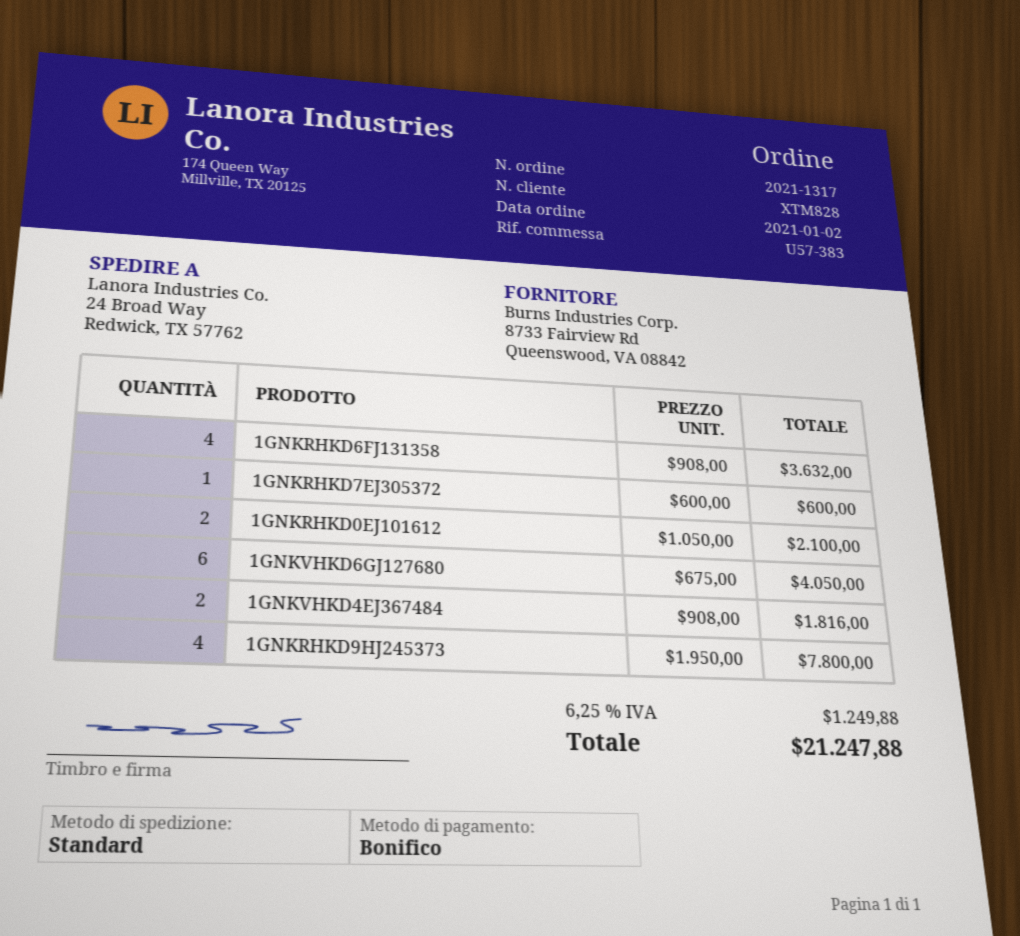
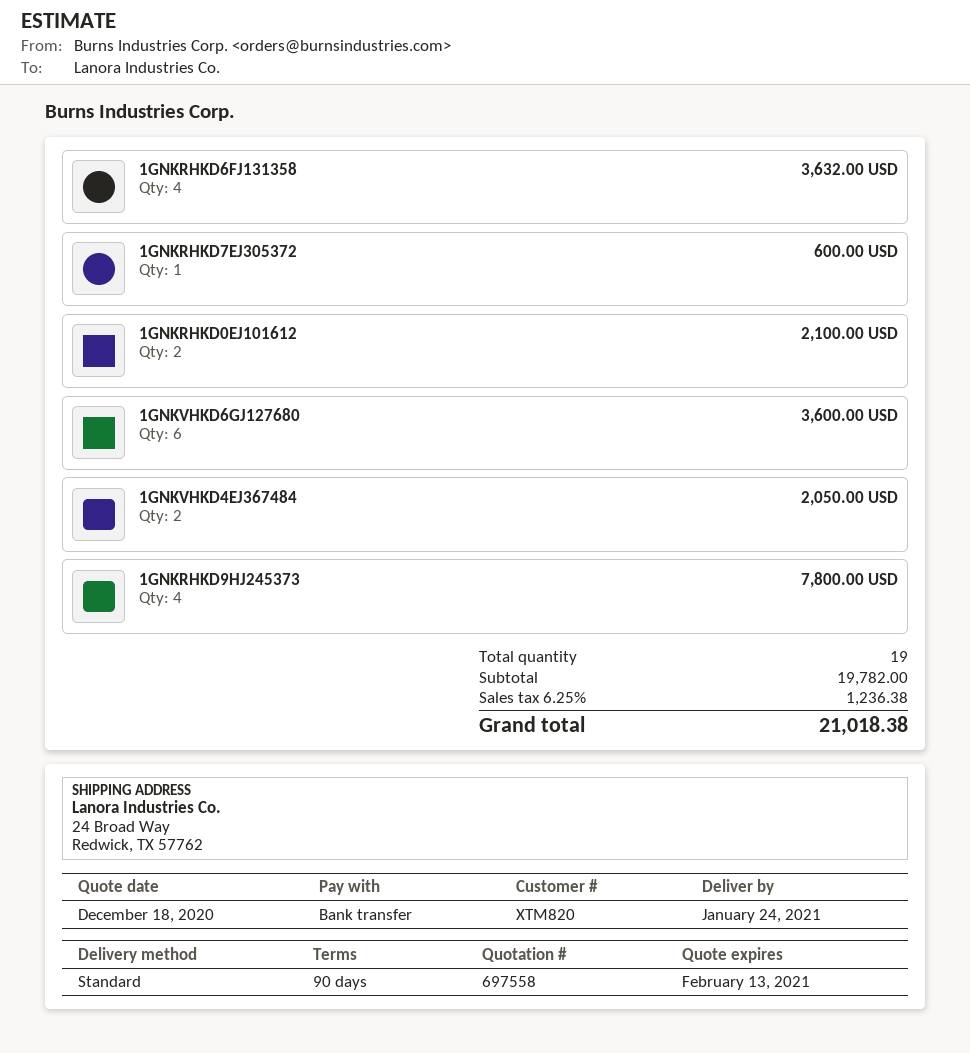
customer number: XTM828 -> XTM820
1GNKVHKD6GJ127680: 6 for 4050.00 -> 6 for 3600.00
1GNKVHKD4EJ367484: 2 for 1816.00 -> 2 for 2050.00
tax: 6.25% = 1249.88 -> 6.25% = 1236.38
total: 21247.88 -> 21018.38

